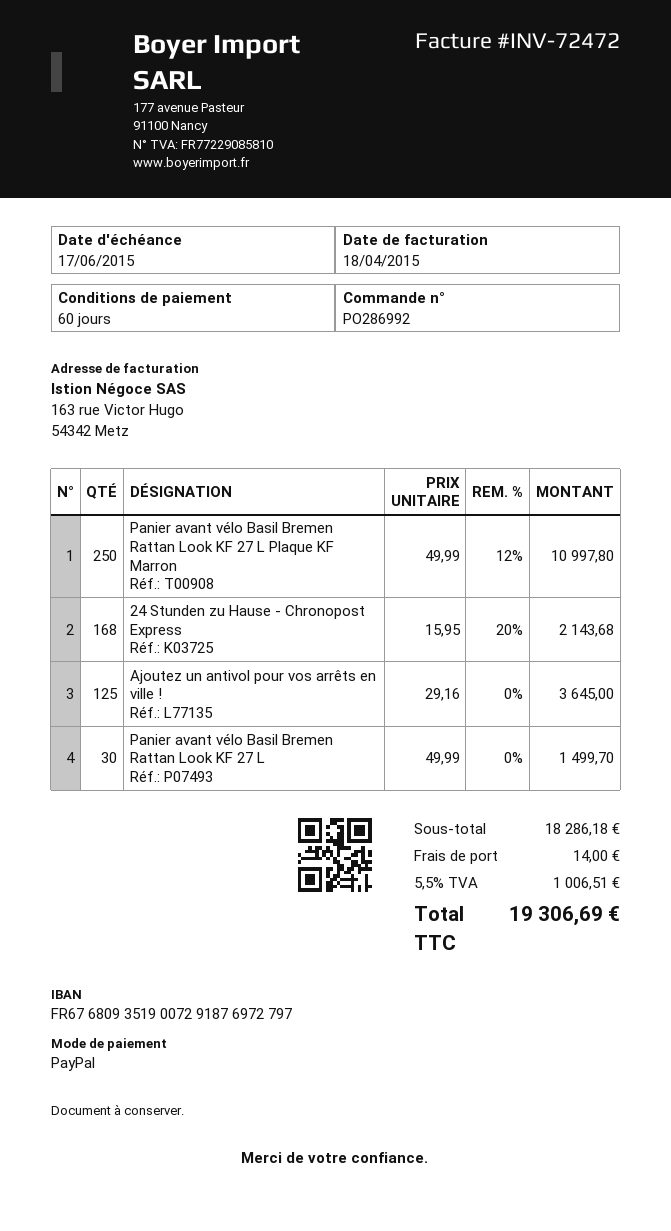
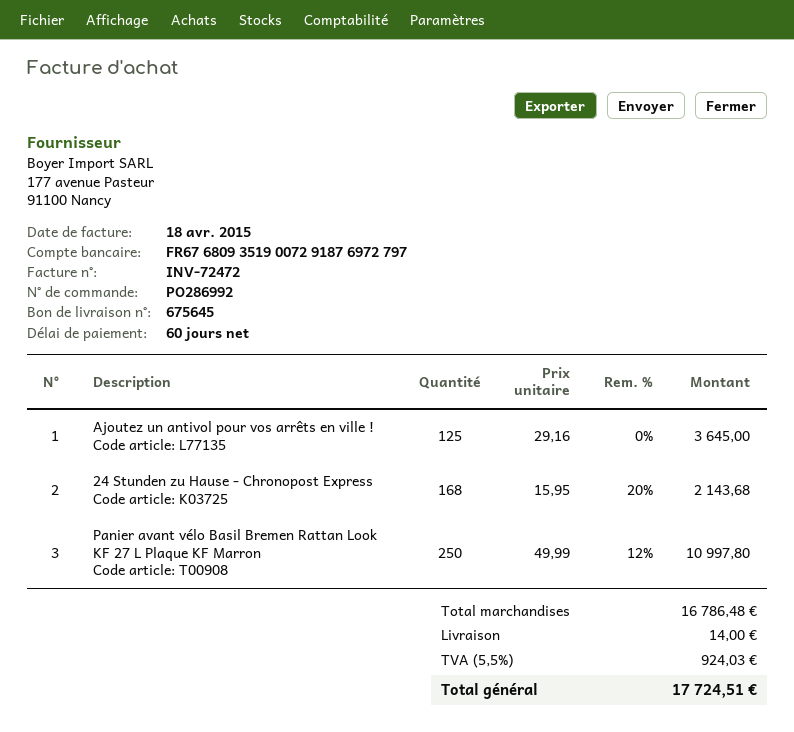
Panier avant vélo Basil Bremen Rattan Look KF 27 L: 30 x 49.99 = 1499.70 -> none
subtotal: 18286.18 -> 16786.48
tax: 5.5% = 1006.51 -> 5.5% = 924.03
total: 19306.69 -> 17724.51

